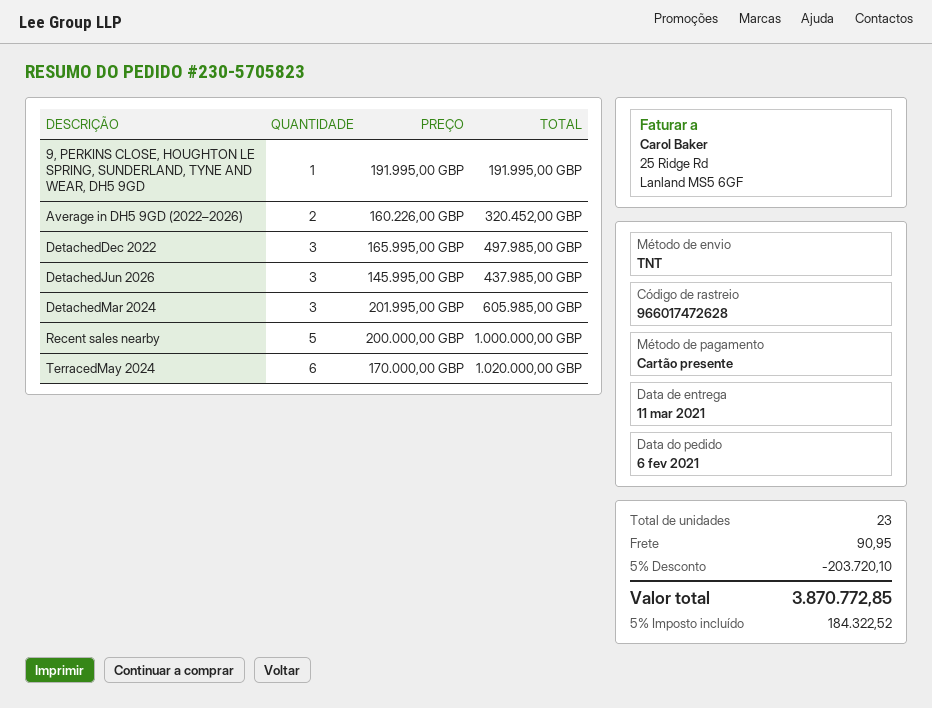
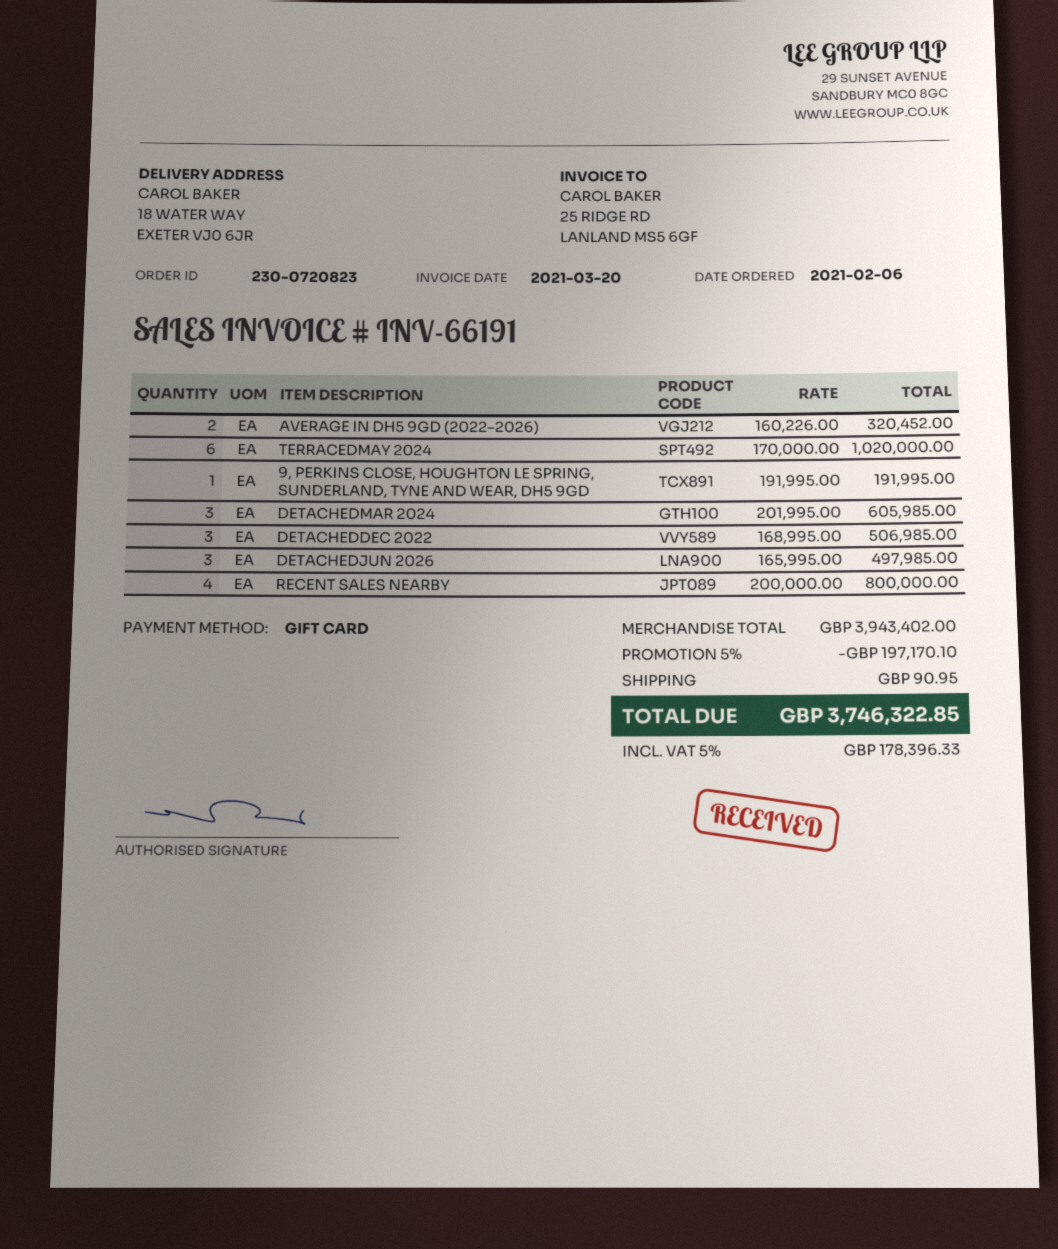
order number: 230-5705823 -> 230-0720823
DetachedDec 2022: 3 x 165995.00 = 497985.00 -> 3 x 168995.00 = 506985.00
DetachedJun 2026: 3 x 145995.00 = 437985.00 -> 3 x 165995.00 = 497985.00
Recent sales nearby: 5 x 200000.00 = 1000000.00 -> 4 x 200000.00 = 800000.00
discount: 5% = 203720.10 -> 5% = 197170.10
tax: 5% = 184322.52 -> 5% = 178396.33
total: 3870772.85 -> 3746322.85

